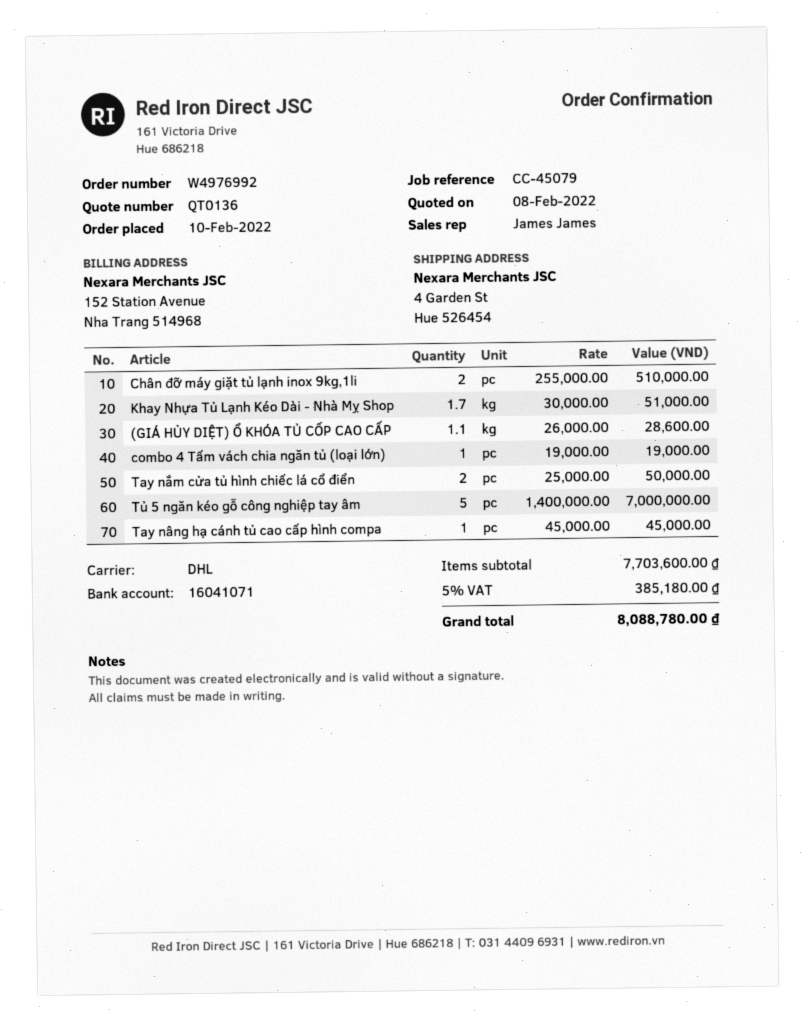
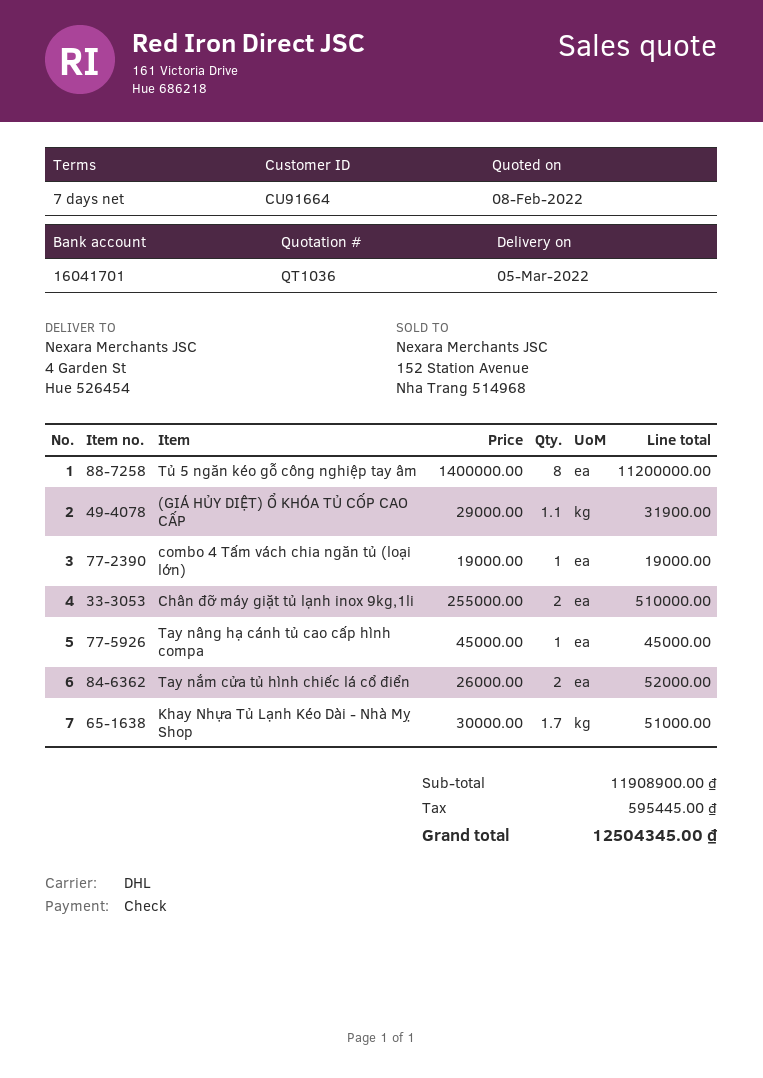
quote number: QT0136 -> QT1036
bank account: 16041071 -> 16041701
(GIÁ HỦY DIỆT) Ổ KHÓA TỦ CỐP CAO CẤP: 1.1 x 26000.00 = 28600.00 -> 1.1 x 29000.00 = 31900.00
Tay nắm cửa tủ hình chiếc lá cổ điển: 2 x 25000.00 = 50000.00 -> 2 x 26000.00 = 52000.00
Tủ 5 ngăn kéo gỗ công nghiệp tay âm: 5 x 1400000.00 = 7000000.00 -> 8 x 1400000.00 = 11200000.00
subtotal: 7703600.00 -> 11908900.00
tax: 385180.00 -> 595445.00
total: 8088780.00 -> 12504345.00

